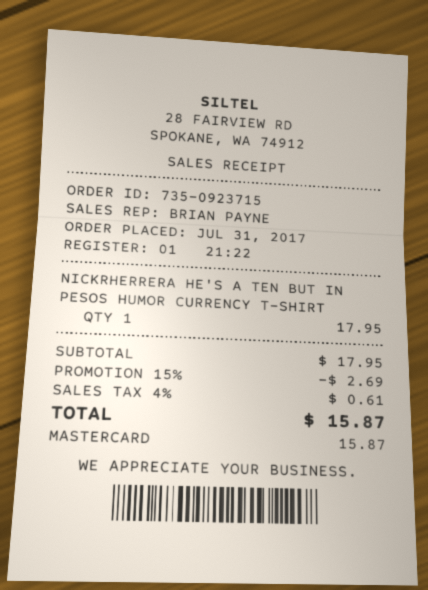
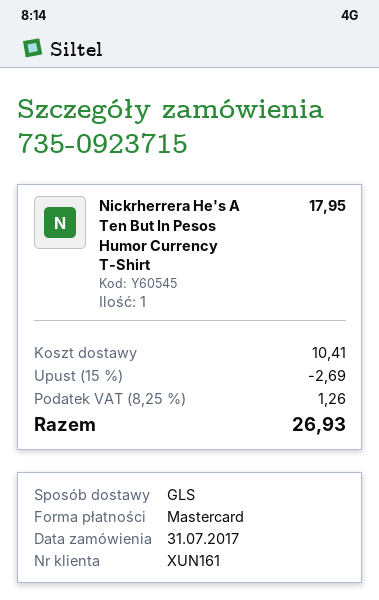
shipping: none -> 10.41
tax: 4% = 0.61 -> 8.25% = 1.26
total: 15.87 -> 26.93

